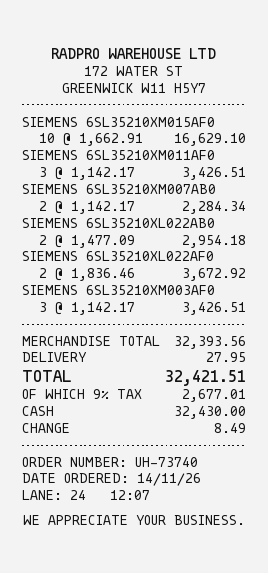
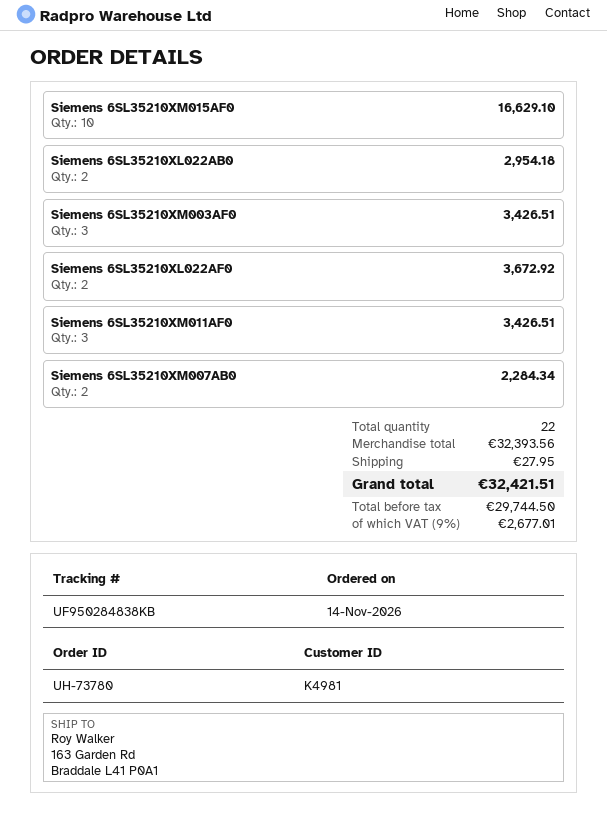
order number: UH-73740 -> UH-73780

